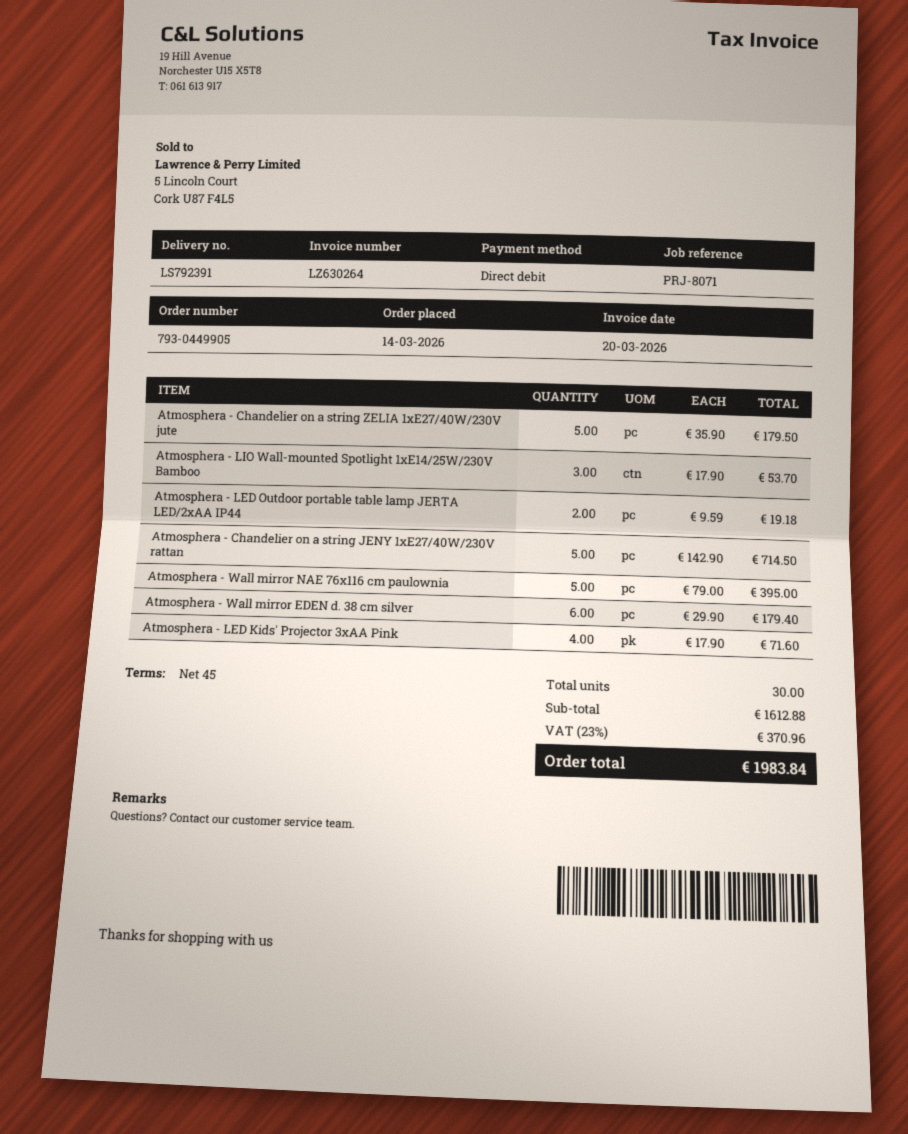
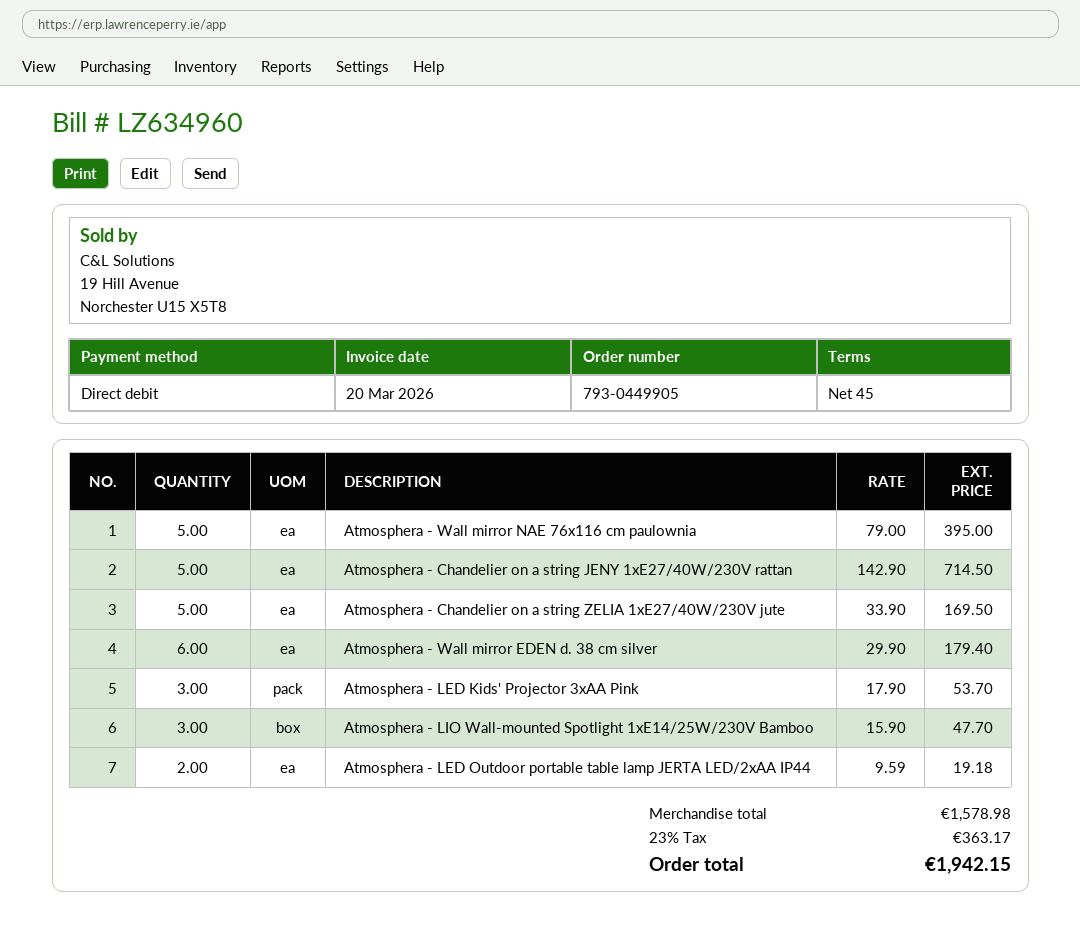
invoice number: LZ630264 -> LZ634960
Atmosphera - Chandelier on a string ZELIA 1xE27/40W/230V jute: 5 x 35.90 = 179.50 -> 5 x 33.90 = 169.50
Atmosphera - LIO Wall-mounted Spotlight 1xE14/25W/230V Bamboo: 3 x 17.90 = 53.70 -> 3 x 15.90 = 47.70
Atmosphera - LED Kids' Projector 3xAA Pink: 4 x 17.90 = 71.60 -> 3 x 17.90 = 53.70
subtotal: 1612.88 -> 1578.98
tax: 23% = 370.96 -> 23% = 363.17
total: 1983.84 -> 1942.15

